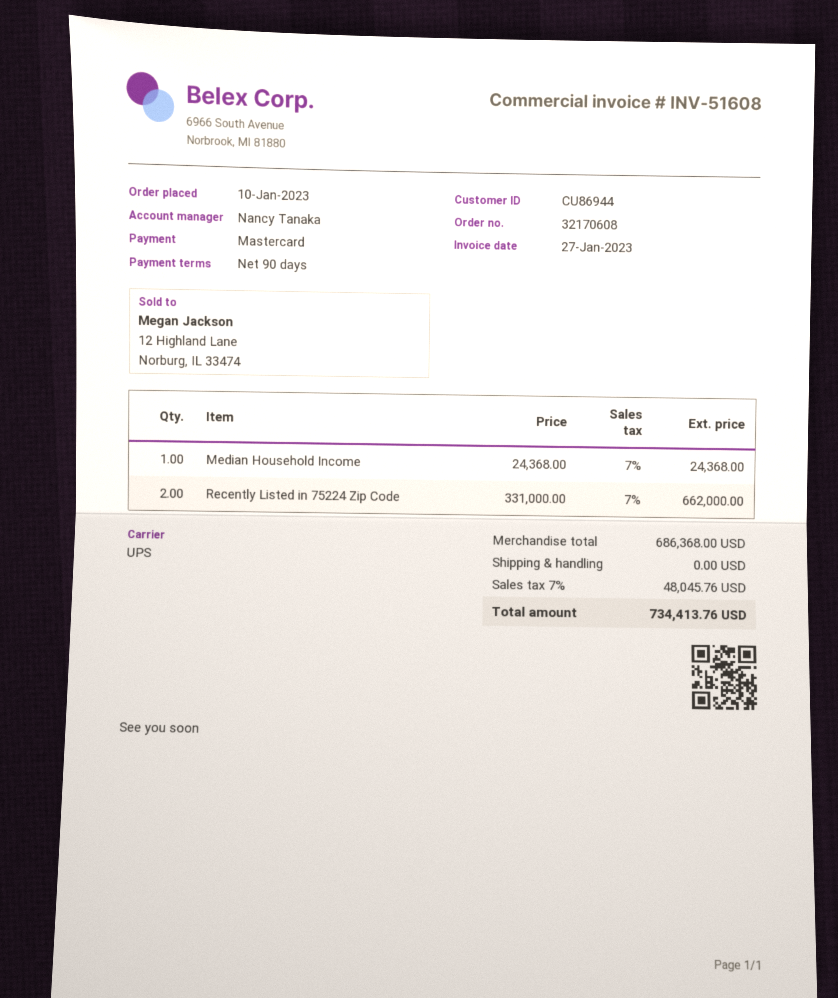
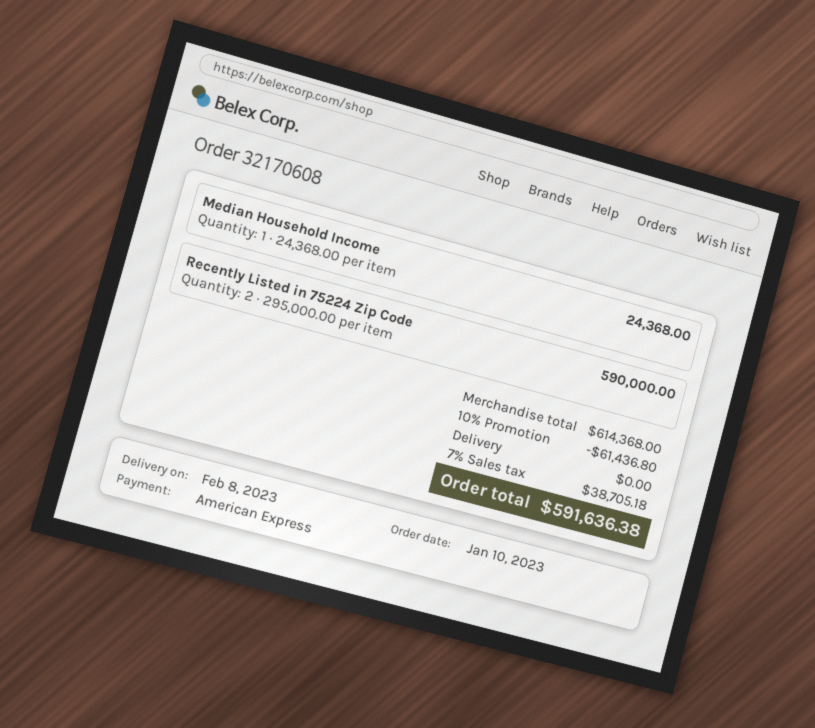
payment method: Mastercard -> American Express
Recently Listed in 75224 Zip Code: 2 x 331000.00 = 662000.00 -> 2 x 295000.00 = 590000.00
subtotal: 686368.00 -> 614368.00
discount: none -> 10% = 61436.80
tax: 7% = 48045.76 -> 7% = 38705.18
total: 734413.76 -> 591636.38

